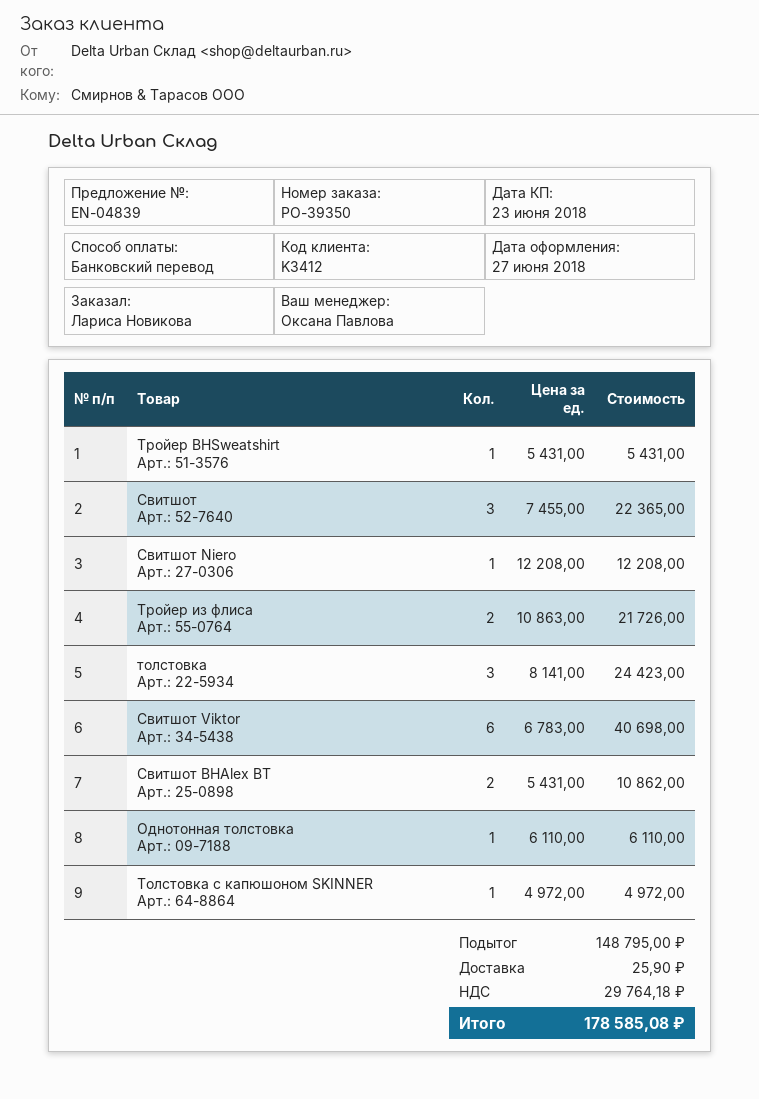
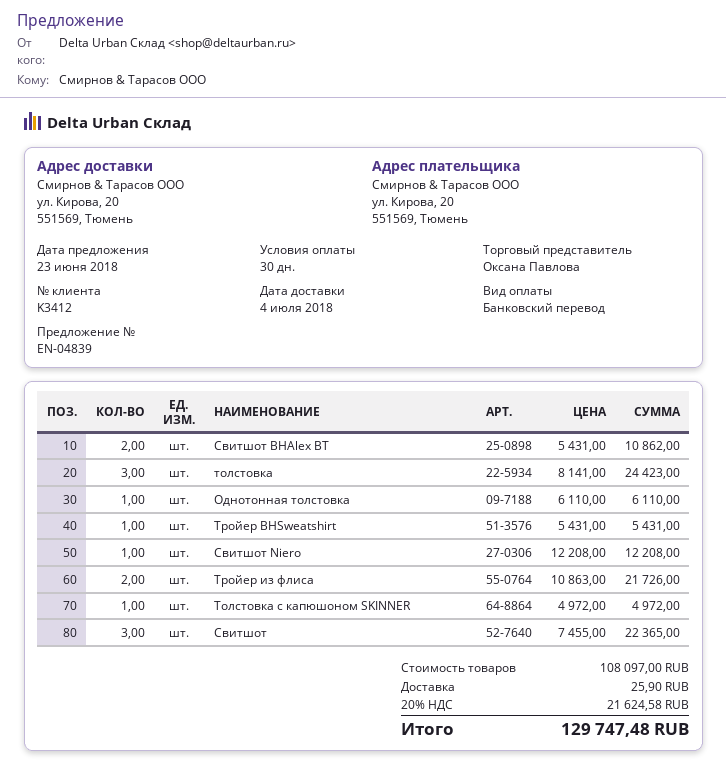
Свитшот Viktor: 6 x 6783.00 = 40698.00 -> none
subtotal: 148795.00 -> 108097.00
tax: 29764.18 -> 21624.58
total: 178585.08 -> 129747.48

